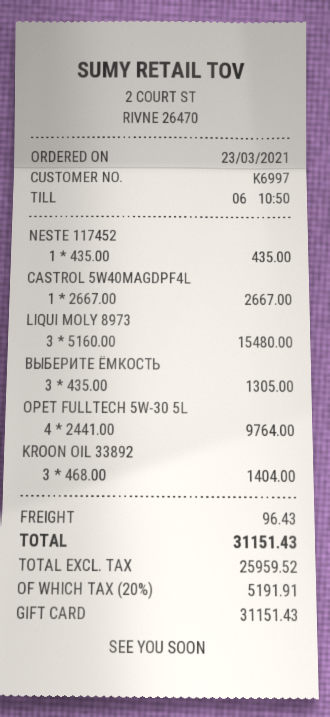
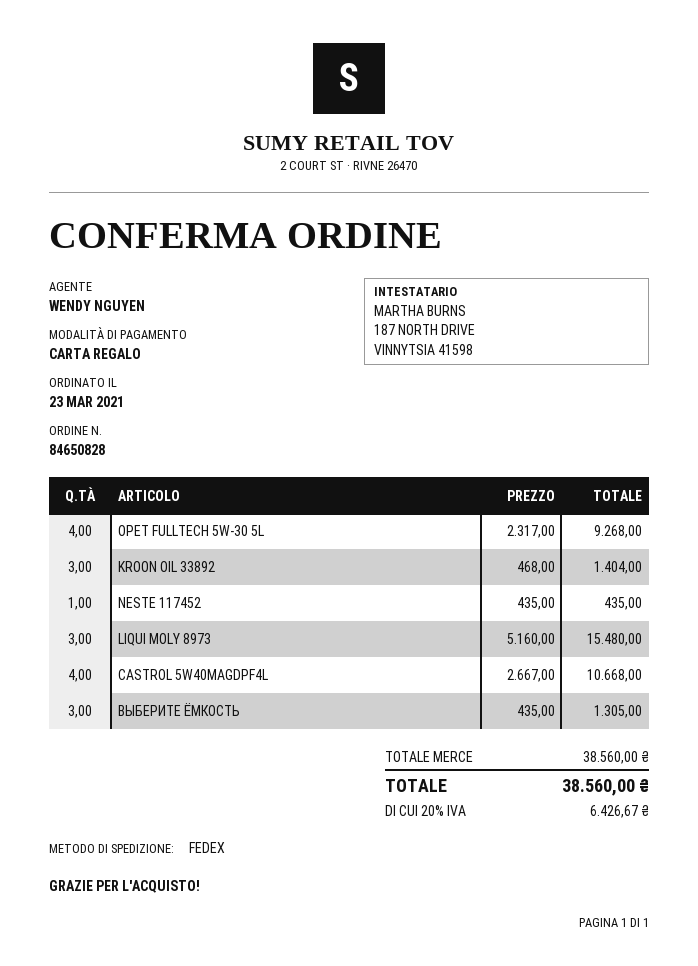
CASTROL 5W40MAGDPF4L: 1 x 2667.00 = 2667.00 -> 4 x 2667.00 = 10668.00
OPET FULLTECH 5W-30 5L: 4 x 2441.00 = 9764.00 -> 4 x 2317.00 = 9268.00
shipping: 96.43 -> none
tax: 20% = 5191.91 -> 20% = 6426.67
total: 31151.43 -> 38560.00

